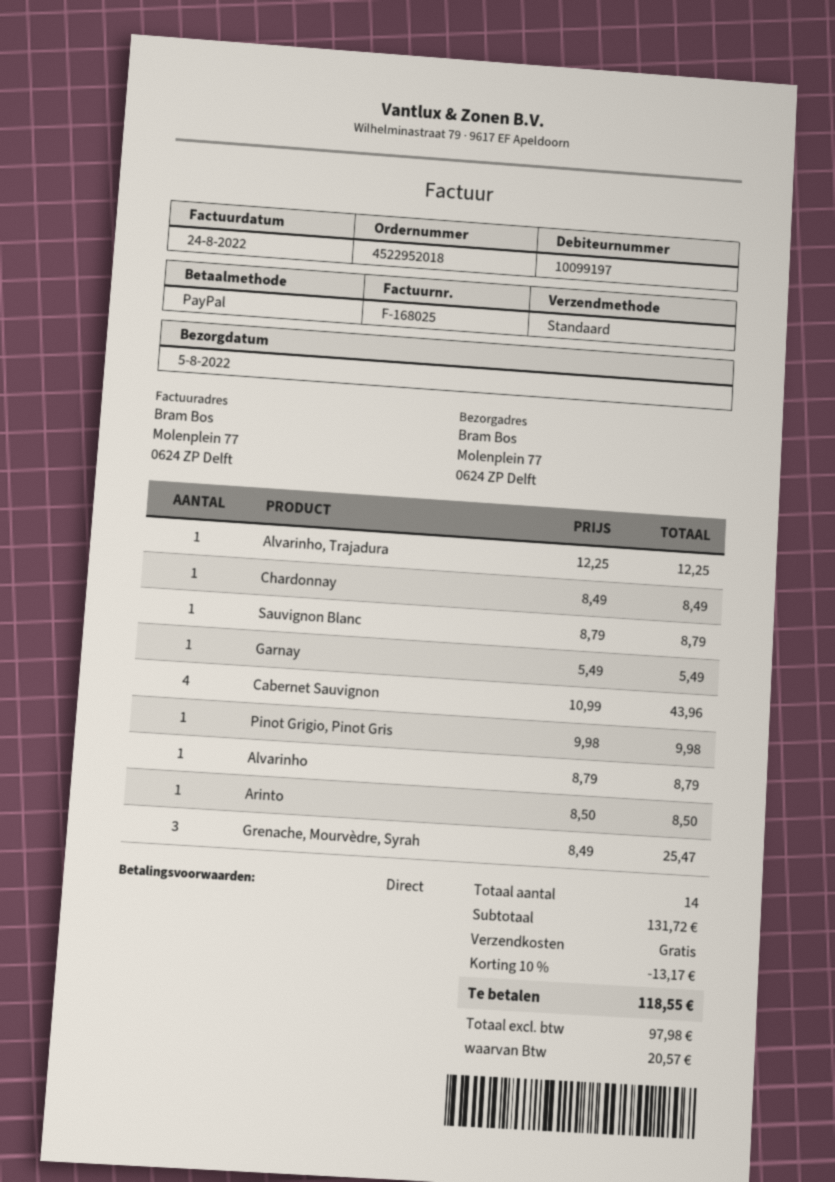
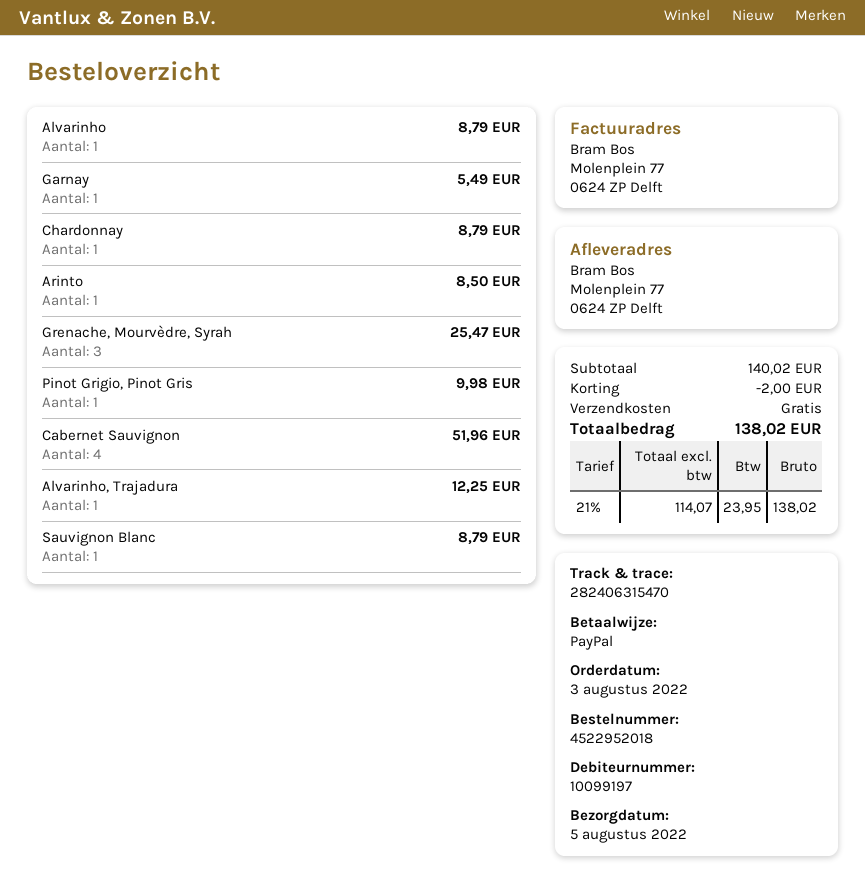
Chardonnay: 1 for 8.49 -> 1 for 8.79
Cabernet Sauvignon: 4 for 43.96 -> 4 for 51.96
subtotal: 131.72 -> 140.02
discount: 13.17 -> 2.00
net: 97.98 -> 114.07
tax: 20.57 -> 23.95
total: 118.55 -> 138.02

